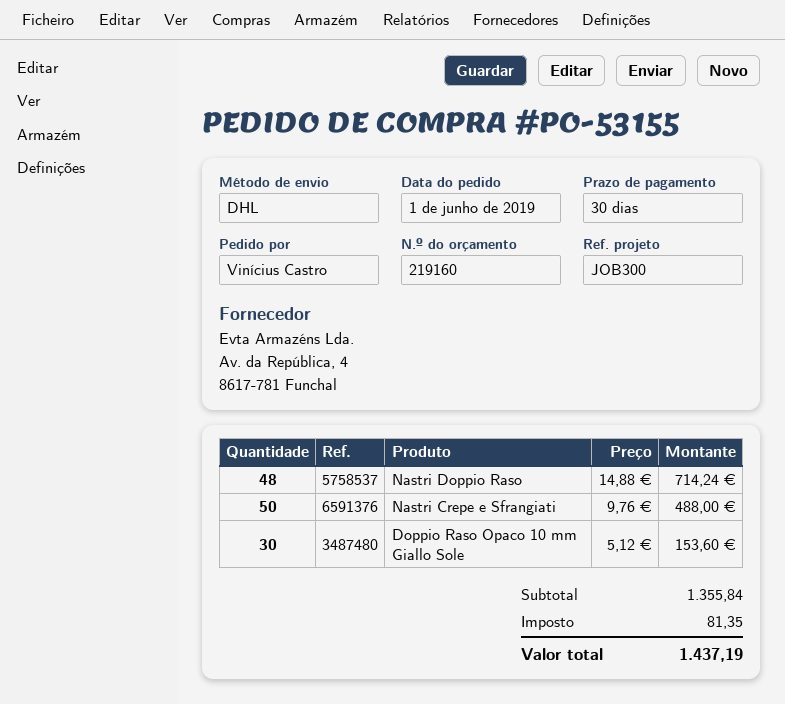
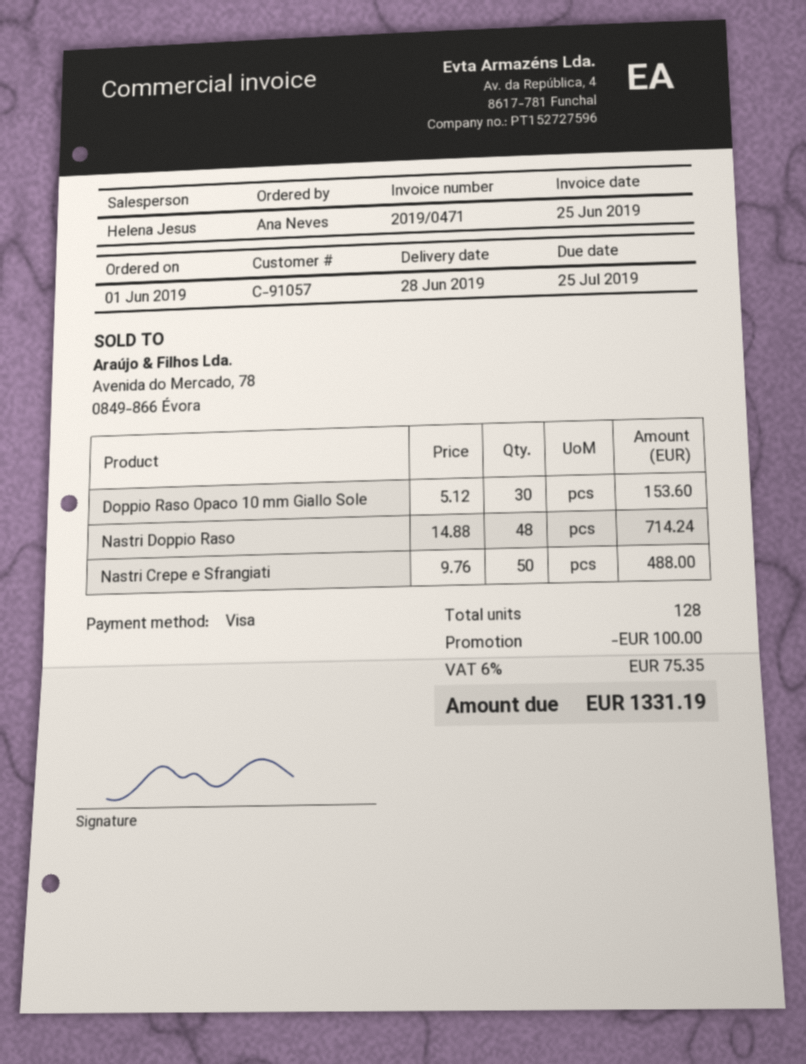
ordered by: Vinícius Castro -> Ana Neves
discount: none -> 100.00
tax: 81.35 -> 75.35
total: 1437.19 -> 1331.19

